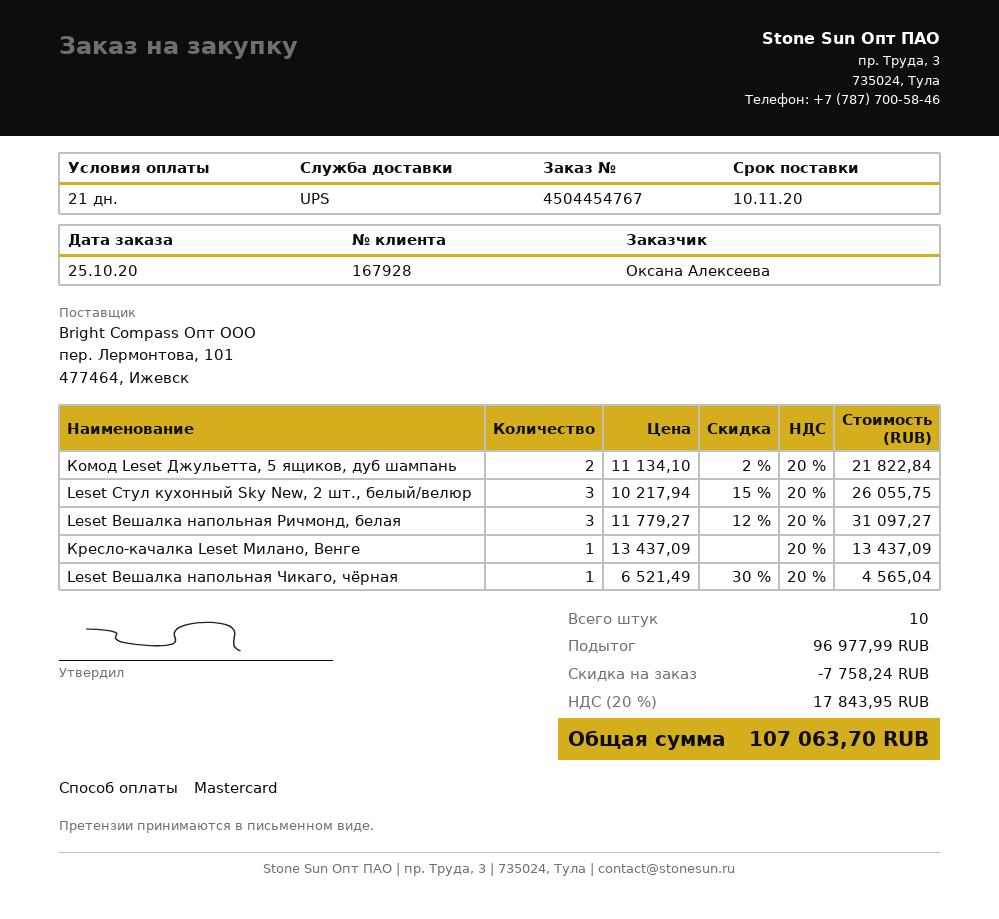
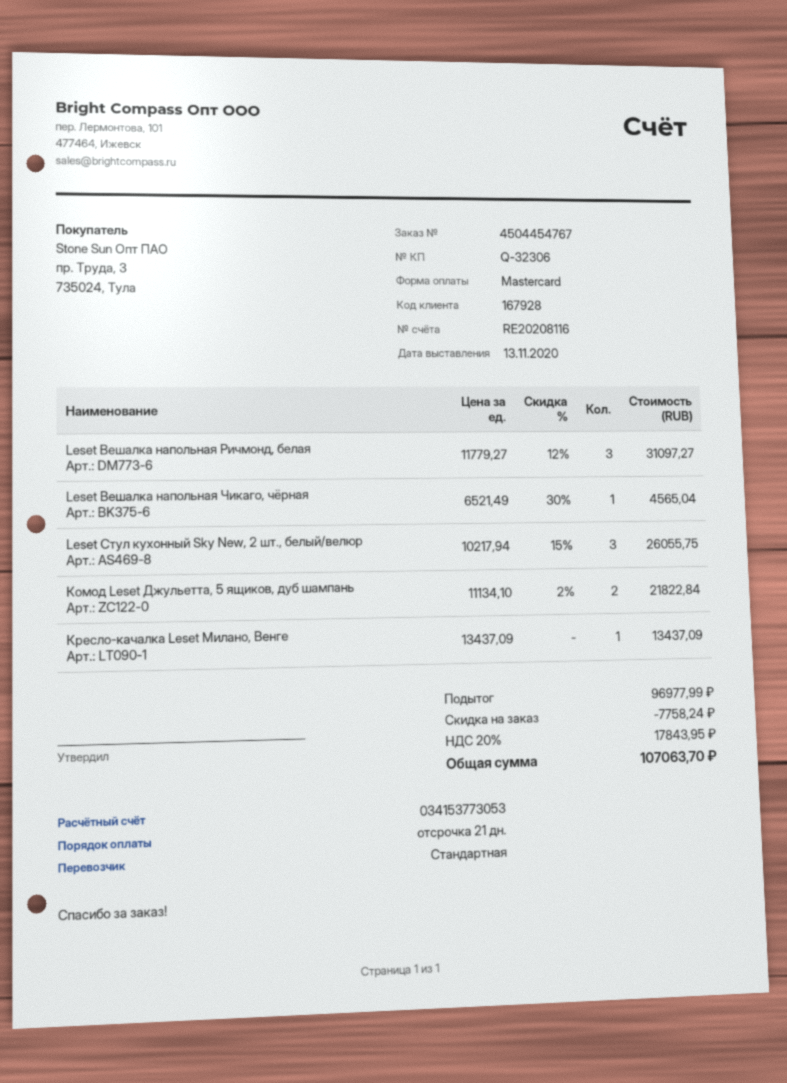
shipping method: UPS -> standard

